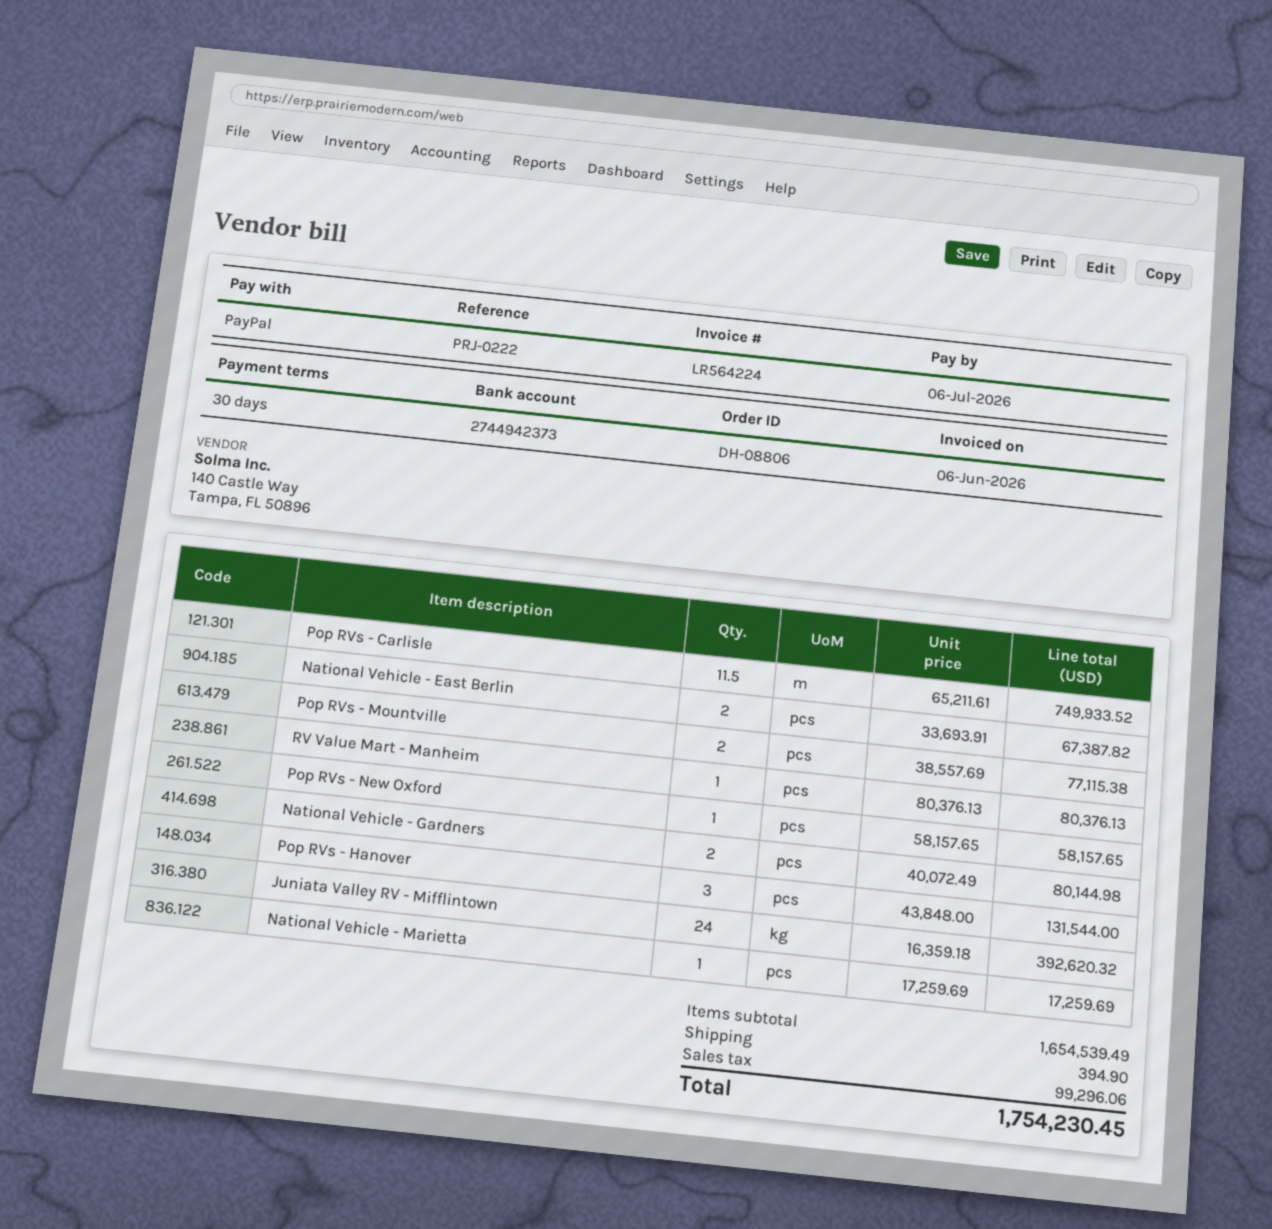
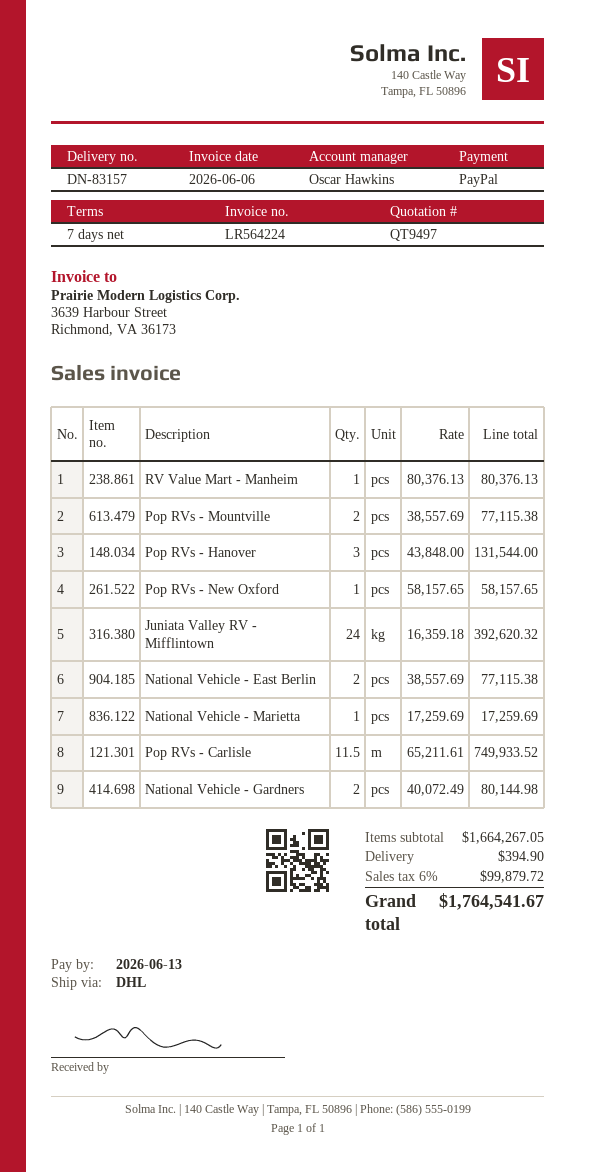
payment terms: 30 days -> 7 days
due date: 2026-07-06 -> 2026-06-13
National Vehicle - East Berlin: 2 x 33693.91 = 67387.82 -> 2 x 38557.69 = 77115.38
subtotal: 1654539.49 -> 1664267.05
tax: 99296.06 -> 99879.72
total: 1754230.45 -> 1764541.67

